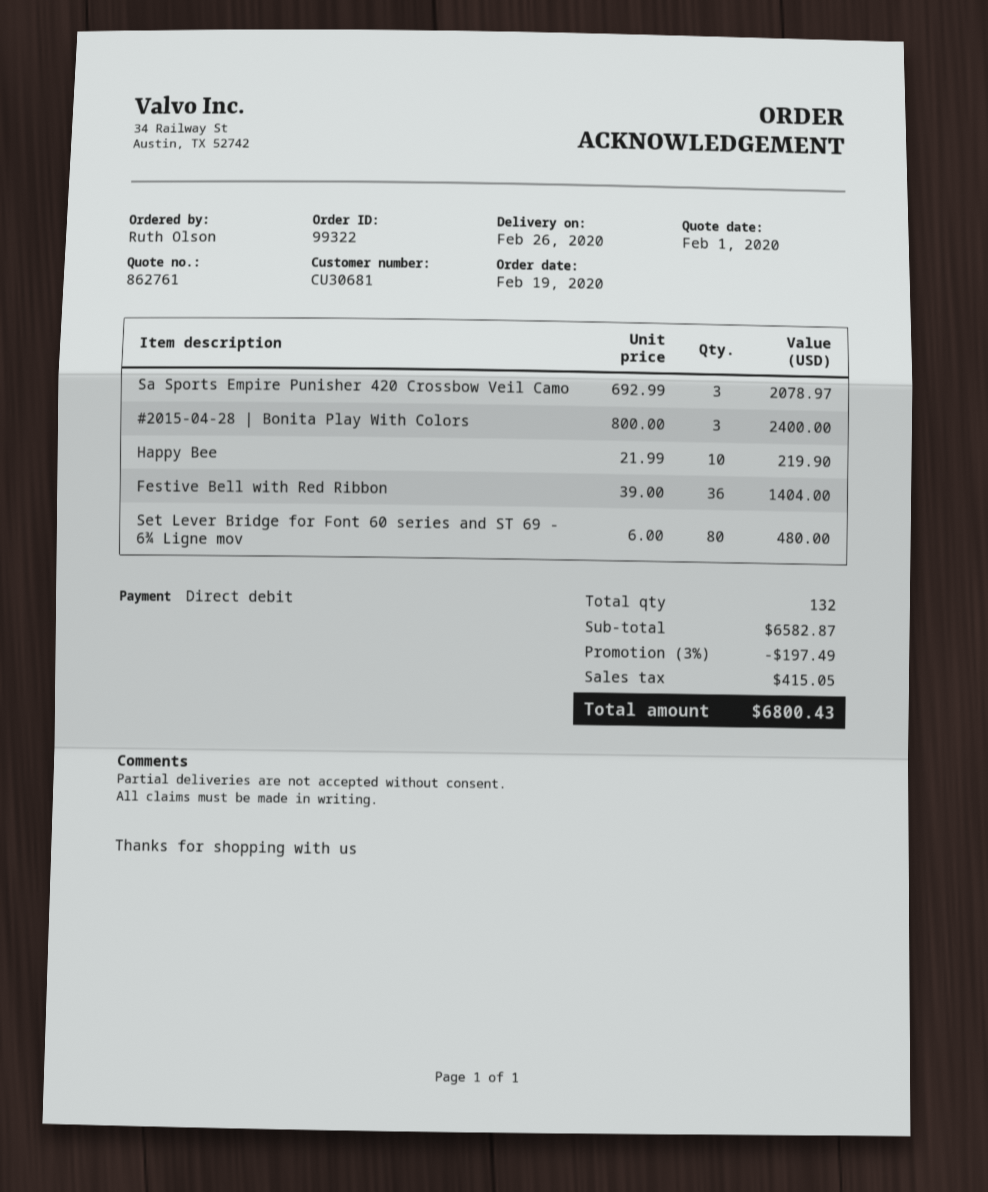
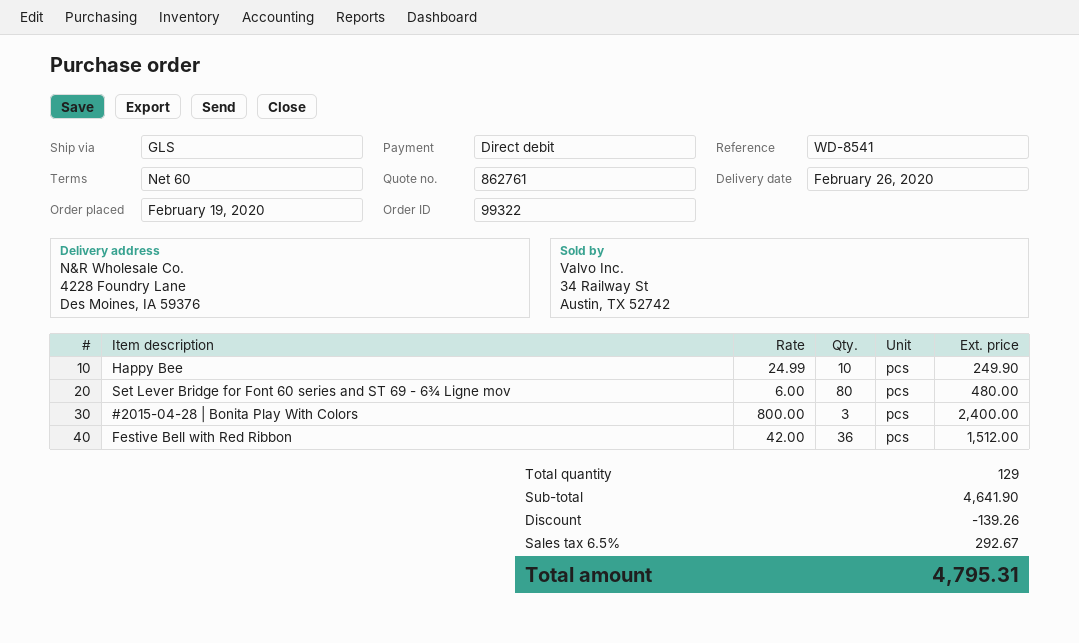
Sa Sports Empire Punisher 420 Crossbow Veil Camo: 3 x 692.99 = 2078.97 -> none
Happy Bee: 10 x 21.99 = 219.90 -> 10 x 24.99 = 249.90
Festive Bell with Red Ribbon: 36 x 39.00 = 1404.00 -> 36 x 42.00 = 1512.00
total quantity: 132 -> 129
subtotal: 6582.87 -> 4641.90
discount: 197.49 -> 139.26
tax: 415.05 -> 292.67
total: 6800.43 -> 4795.31

